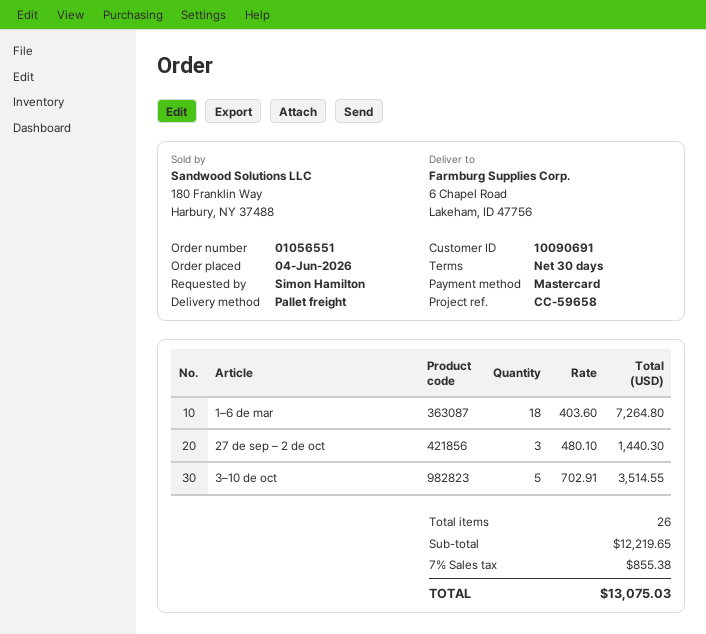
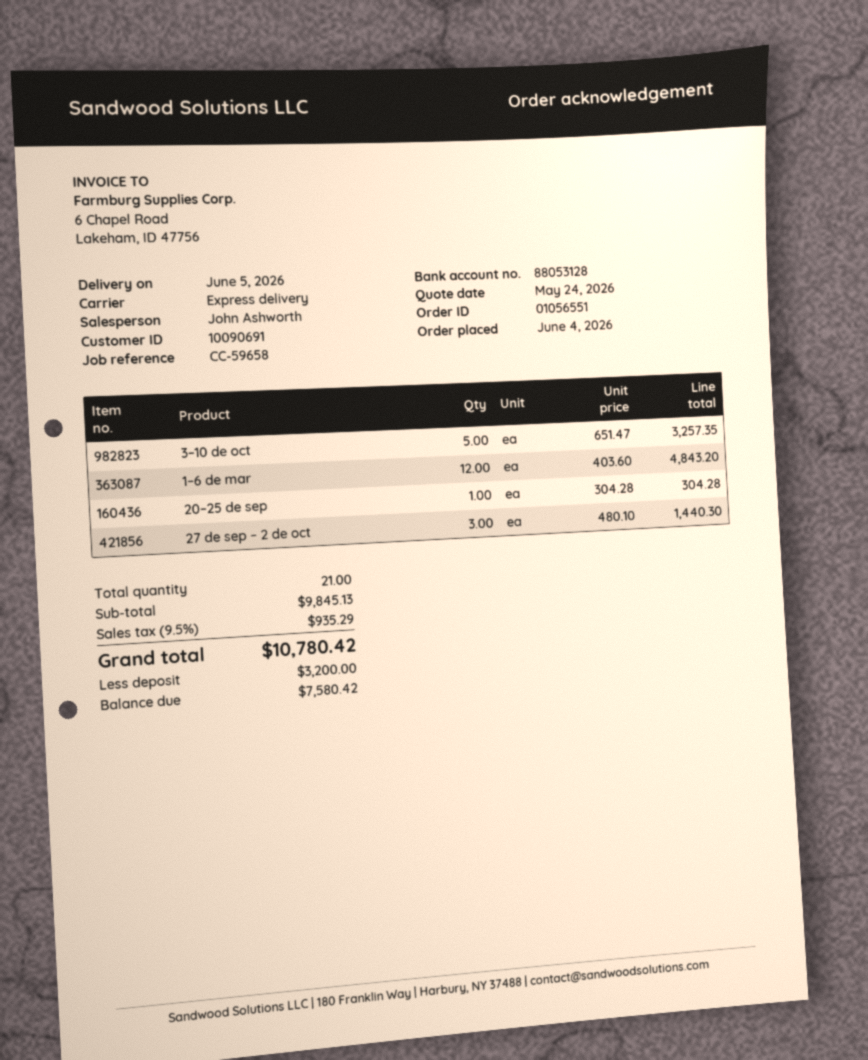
shipping method: pallet freight -> express
1–6 de mar: 18 x 403.60 = 7264.80 -> 12 x 403.60 = 4843.20
3–10 de oct: 5 x 702.91 = 3514.55 -> 5 x 651.47 = 3257.35
20–25 de sep: none -> 1 x 304.28 = 304.28
total quantity: 26 -> 21
subtotal: 12219.65 -> 9845.13
tax: 7% = 855.38 -> 9.5% = 935.29
total: 13075.03 -> 10780.42

